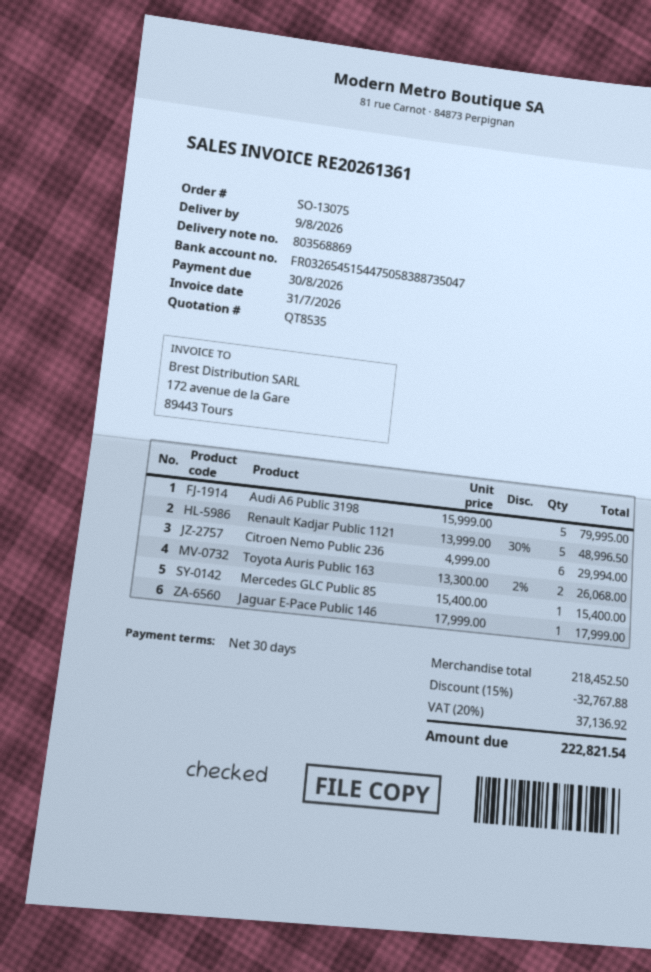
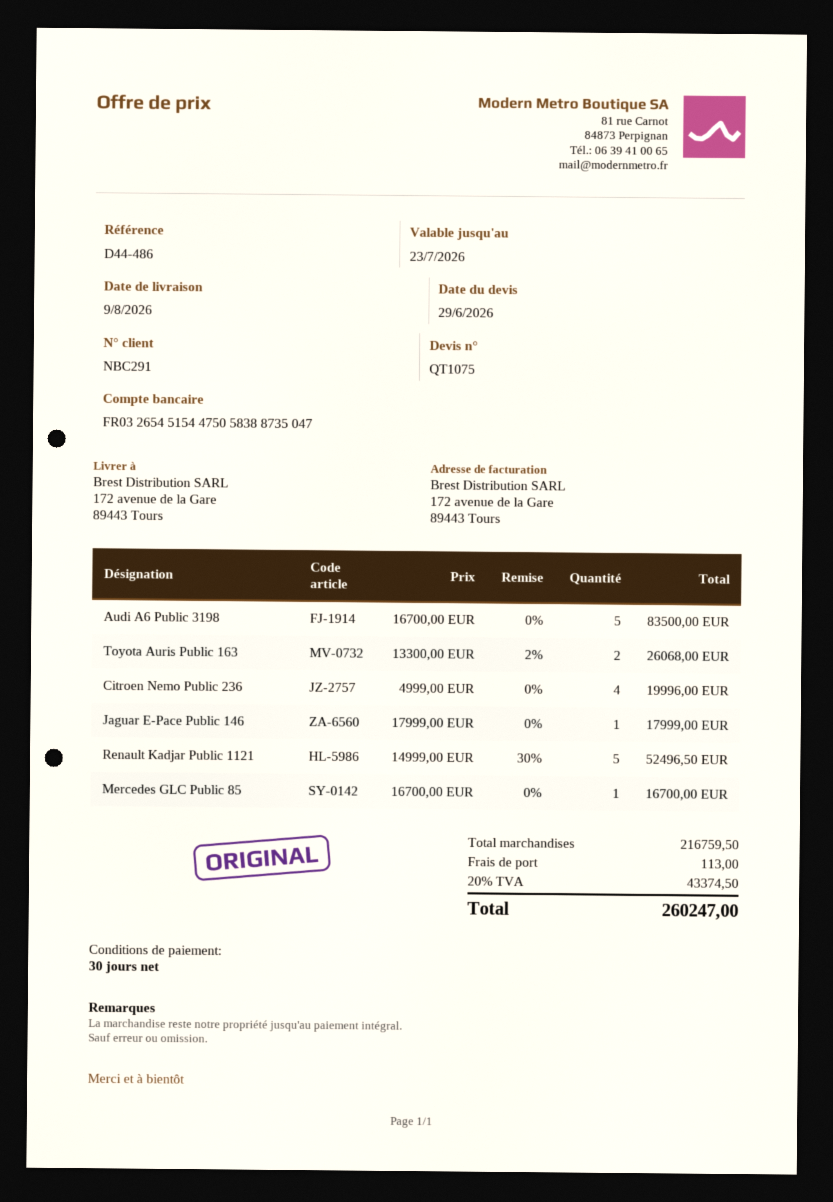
quote number: QT8535 -> QT1075
Audi A6 Public 3198: 5 x 15999.00 = 79995.00 -> 5 x 16700.00 = 83500.00
Renault Kadjar Public 1121: 5 x 13999.00 - 30% = 48996.50 -> 5 x 14999.00 - 30% = 52496.50
Citroen Nemo Public 236: 6 x 4999.00 = 29994.00 -> 4 x 4999.00 = 19996.00
Mercedes GLC Public 85: 1 x 15400.00 = 15400.00 -> 1 x 16700.00 = 16700.00
subtotal: 218452.50 -> 216759.50
discount: 15% = 32767.88 -> none
shipping: none -> 113.00
tax: 20% = 37136.92 -> 20% = 43374.50
total: 222821.54 -> 260247.00

